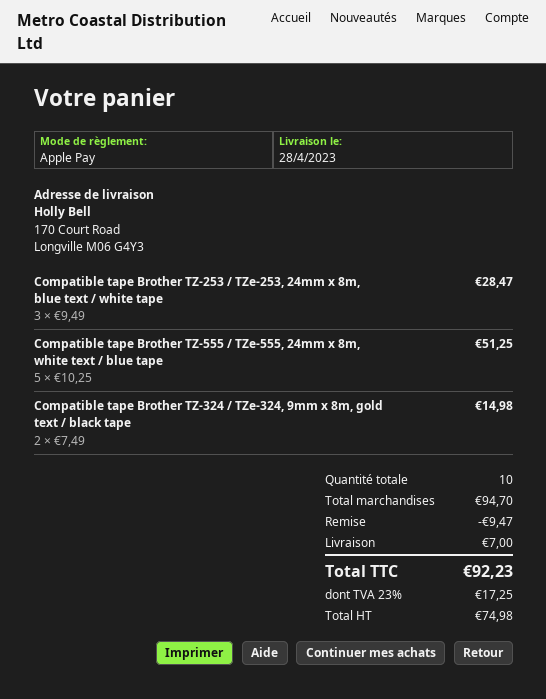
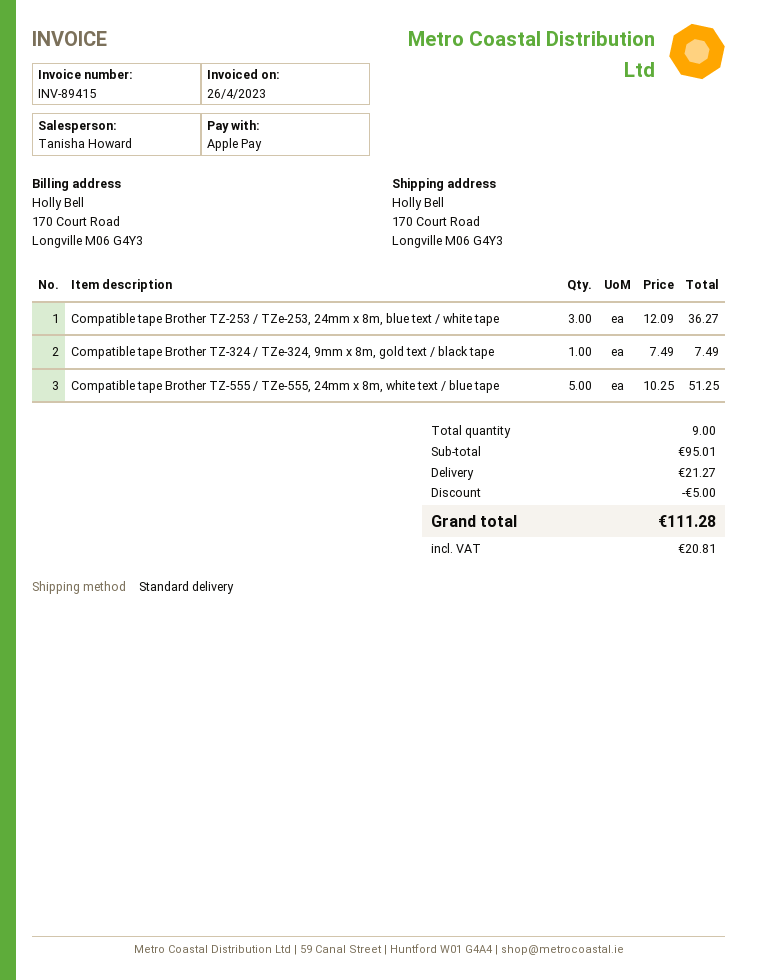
Compatible tape Brother TZ-253 / TZe-253, 24mm x 8m, blue text / white tape: 3 x 9.49 = 28.47 -> 3 x 12.09 = 36.27
Compatible tape Brother TZ-324 / TZe-324, 9mm x 8m, gold text / black tape: 2 x 7.49 = 14.98 -> 1 x 7.49 = 7.49
total quantity: 10 -> 9
subtotal: 94.70 -> 95.01
discount: 9.47 -> 5.00
shipping: 7.00 -> 21.27
tax: 17.25 -> 20.81
total: 92.23 -> 111.28

